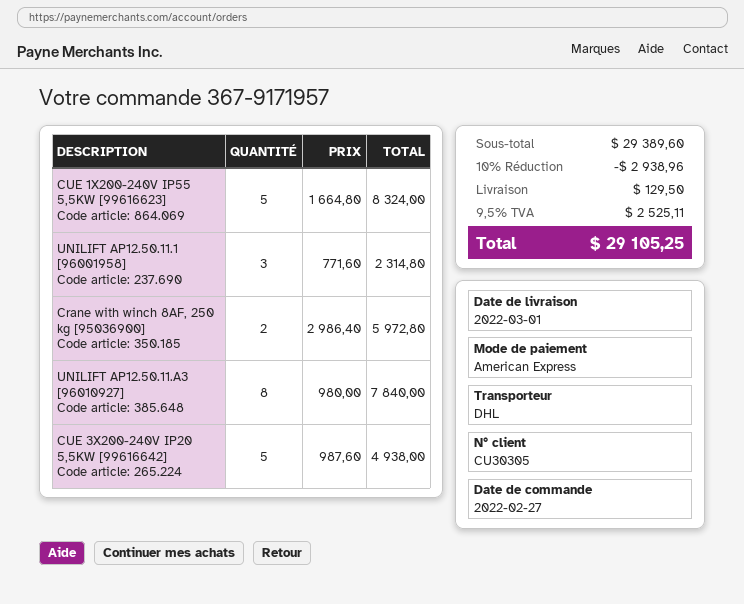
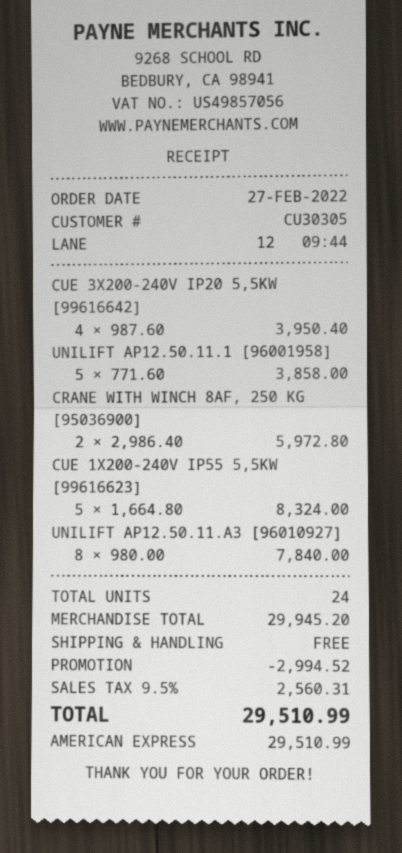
UNILIFT AP12.50.11.1 [96001958]: 3 x 771.60 = 2314.80 -> 5 x 771.60 = 3858.00
CUE 3X200-240V IP20 5,5KW [99616642]: 5 x 987.60 = 4938.00 -> 4 x 987.60 = 3950.40
subtotal: 29389.60 -> 29945.20
discount: 2938.96 -> 2994.52
shipping: 129.50 -> 0.00
tax: 9.5% = 2525.11 -> 9.5% = 2560.31
total: 29105.25 -> 29510.99

